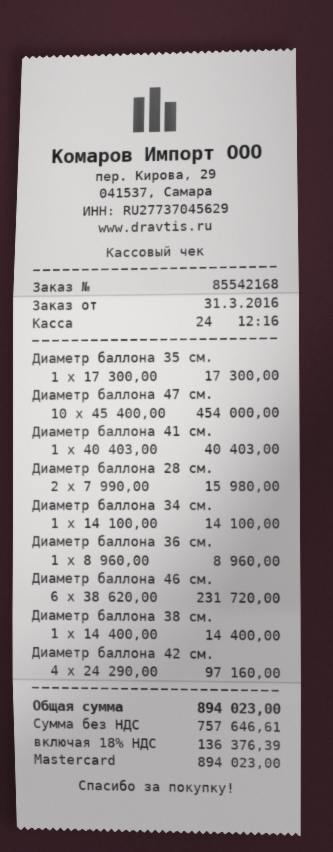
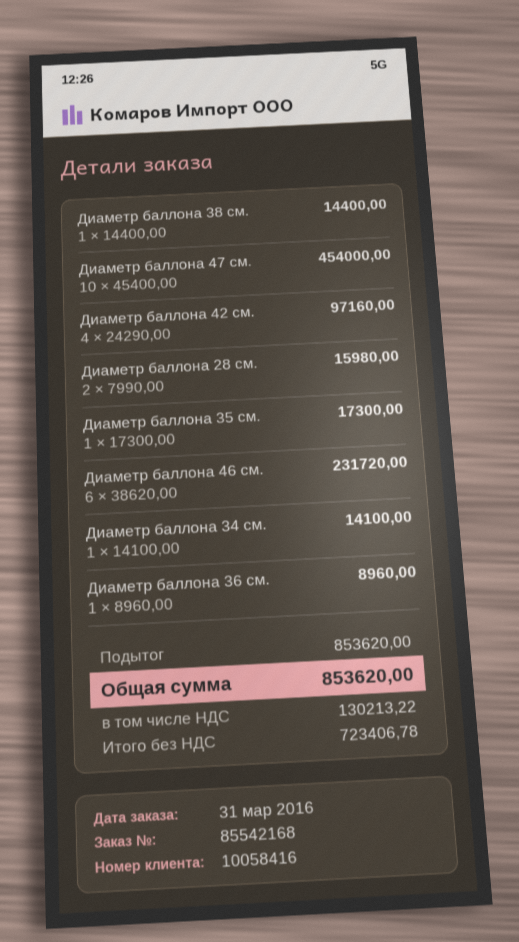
Диаметр баллона 41 см.: 1 x 40403.00 = 40403.00 -> none
net: 757646.61 -> 723406.78
tax: 136376.39 -> 130213.22
total: 894023.00 -> 853620.00

